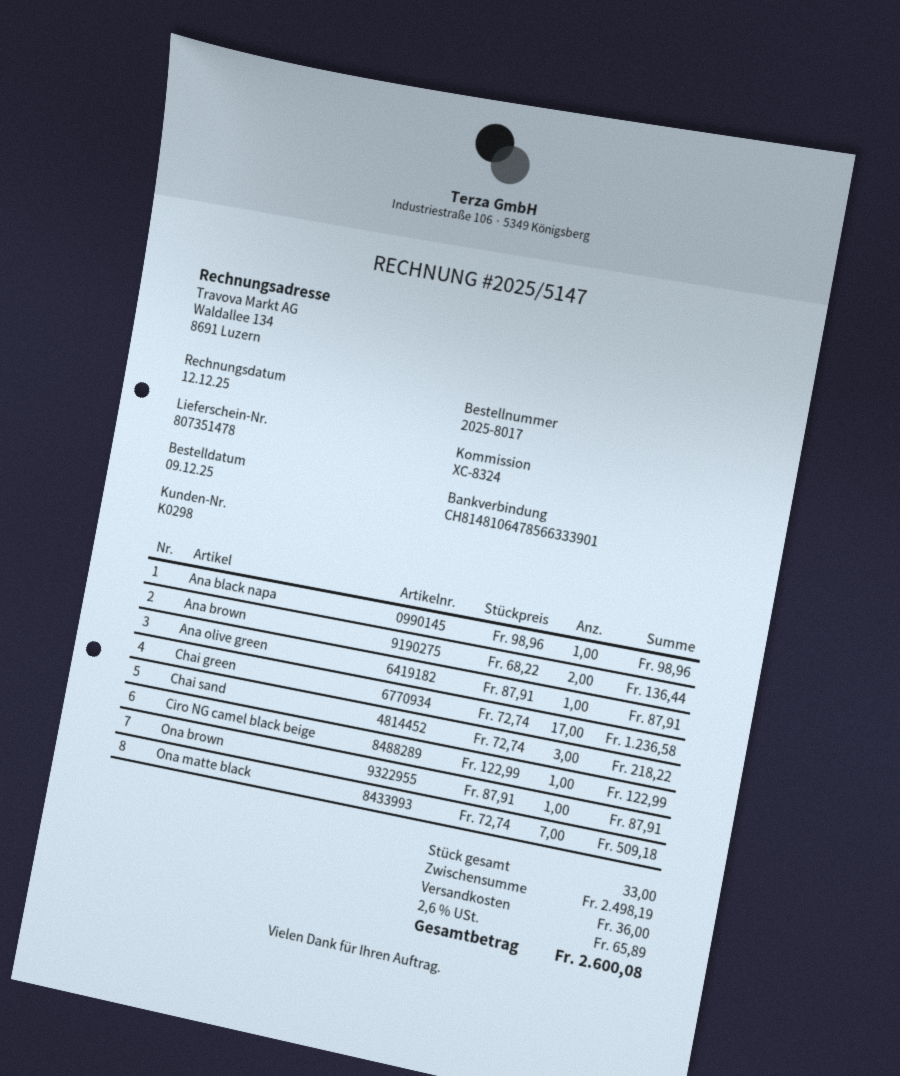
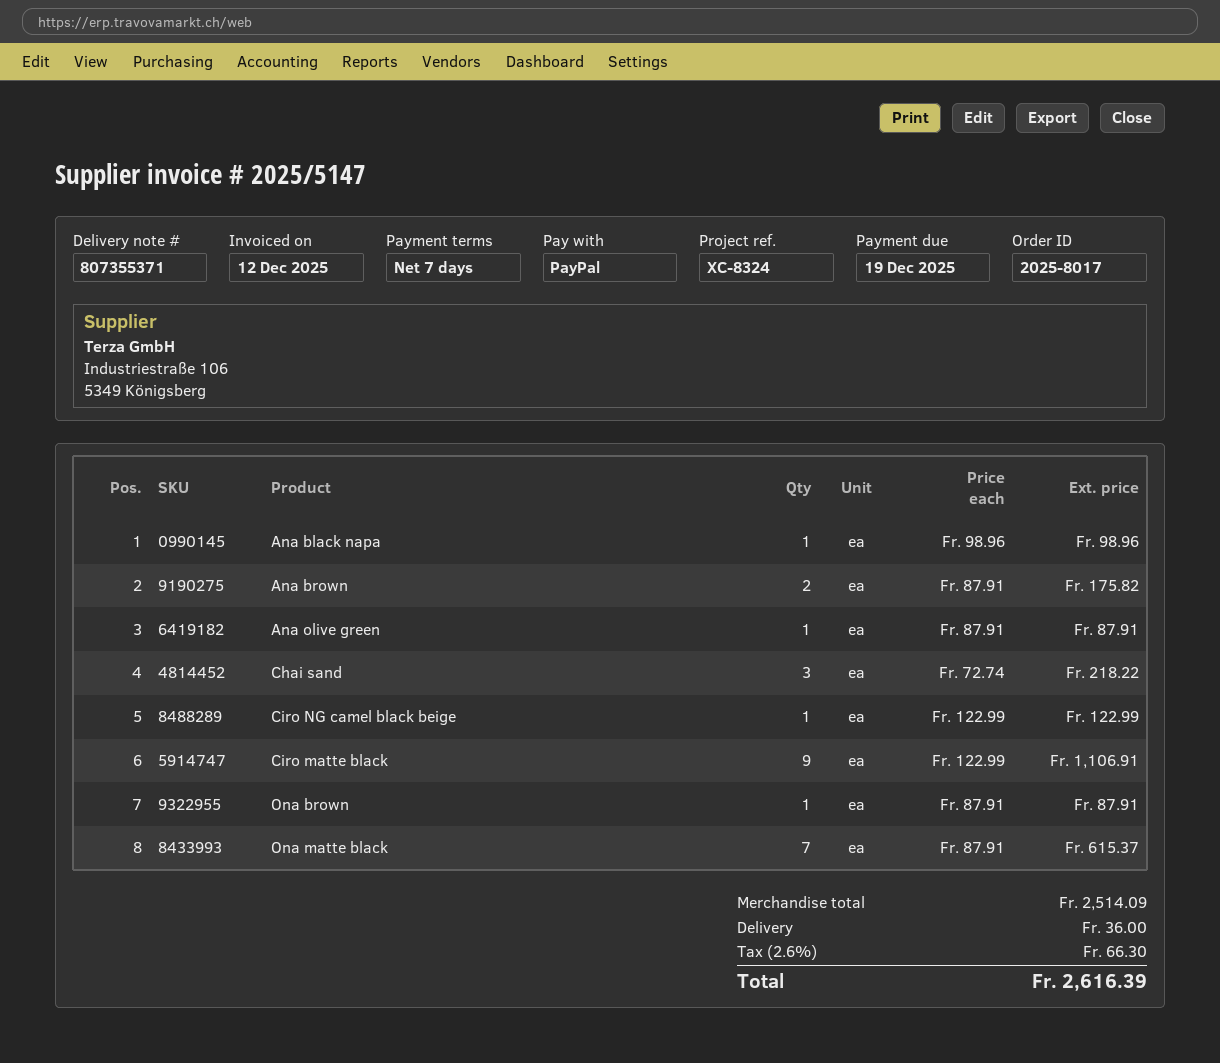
delivery note number: 807351478 -> 807355371
Ana brown: 2 x 68.22 = 136.44 -> 2 x 87.91 = 175.82
Chai green: 17 x 72.74 = 1236.58 -> none
Ona matte black: 7 x 72.74 = 509.18 -> 7 x 87.91 = 615.37
Ciro matte black: none -> 9 x 122.99 = 1106.91
subtotal: 2498.19 -> 2514.09
tax: 2.6% = 65.89 -> 2.6% = 66.30
total: 2600.08 -> 2616.39

